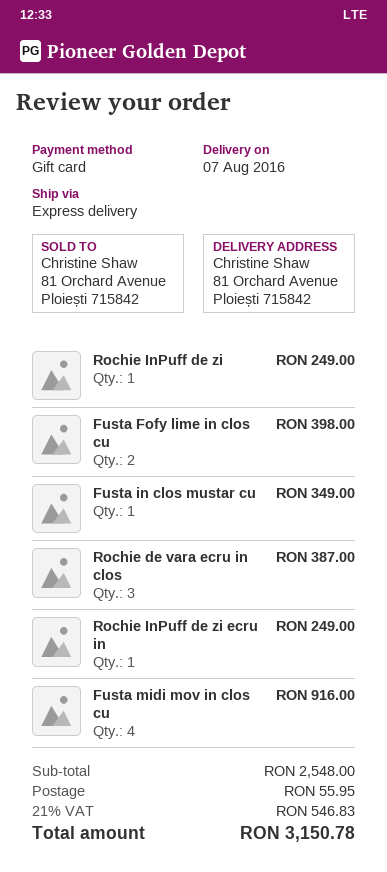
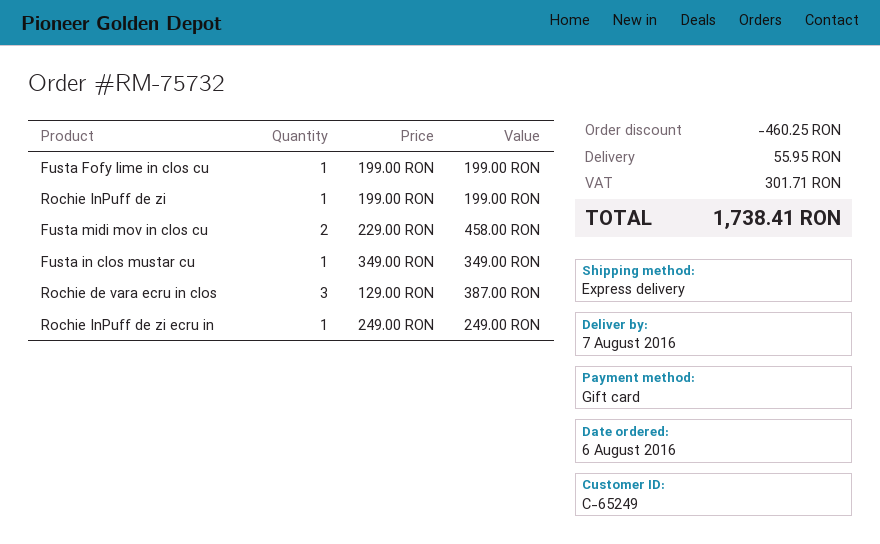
Rochie InPuff de zi: 1 for 249.00 -> 1 for 199.00
Fusta Fofy lime in clos cu: 2 for 398.00 -> 1 for 199.00
Fusta midi mov in clos cu: 4 for 916.00 -> 2 for 458.00
discount: none -> 460.25
tax: 546.83 -> 301.71
total: 3150.78 -> 1738.41

